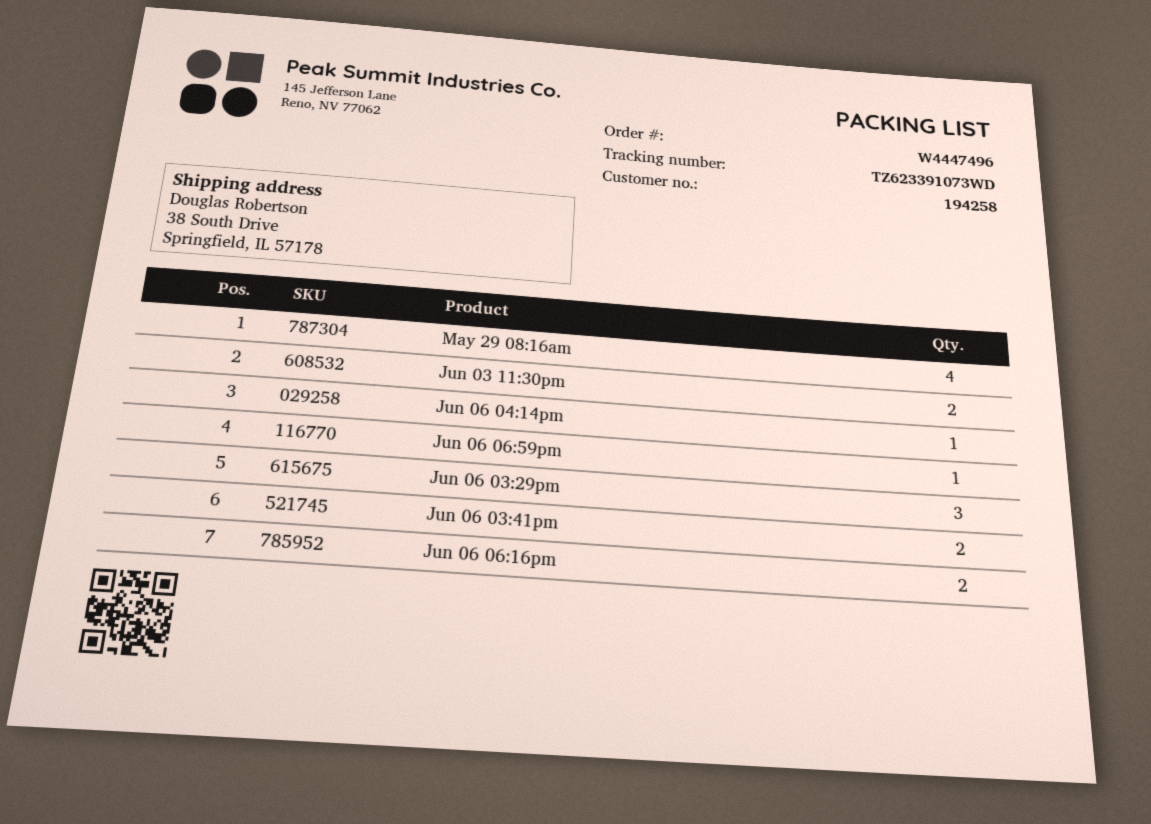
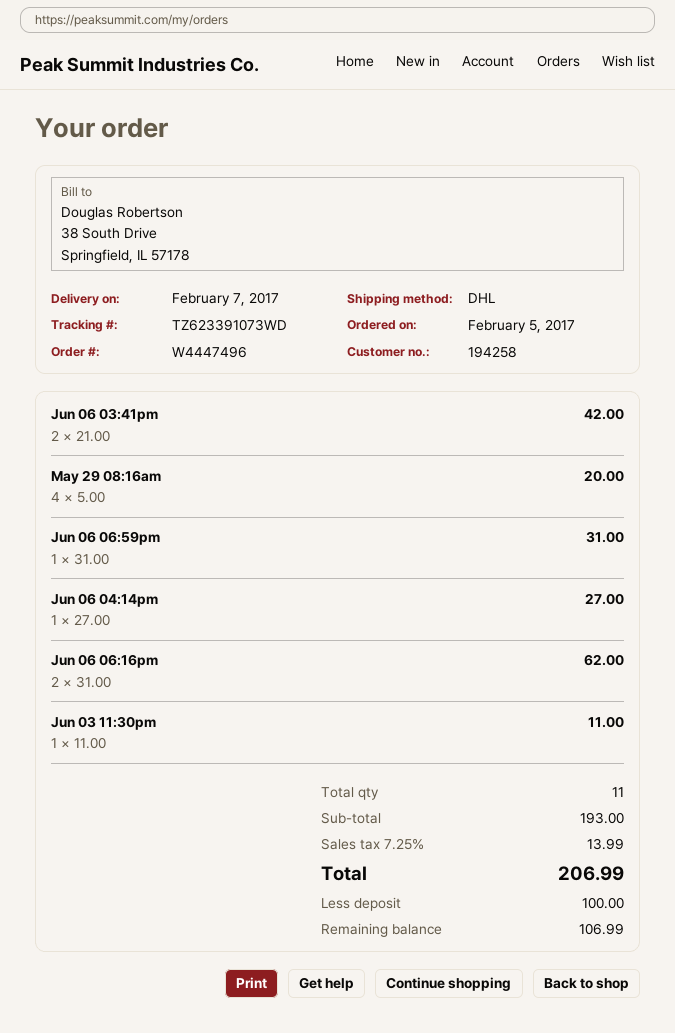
Jun 03 11:30pm: 2 -> 1
Jun 06 03:29pm: 3 -> none

